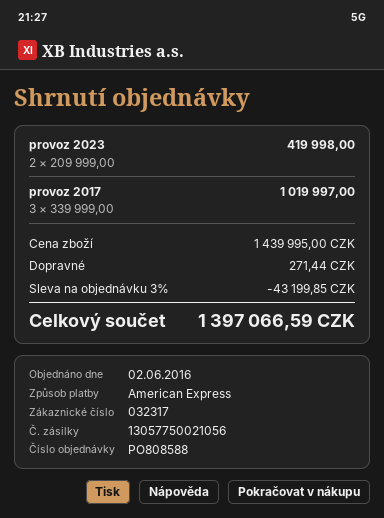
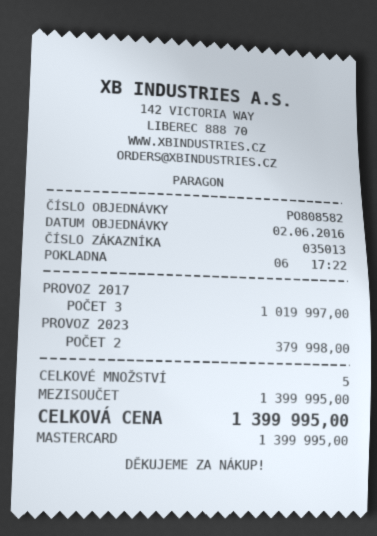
order number: PO808588 -> PO808582
customer number: 032317 -> 035013
payment method: American Express -> Mastercard
provoz 2023: 2 for 419998.00 -> 2 for 379998.00
subtotal: 1439995.00 -> 1399995.00
discount: 3% = 43199.85 -> none
shipping: 271.44 -> none
total: 1397066.59 -> 1399995.00

